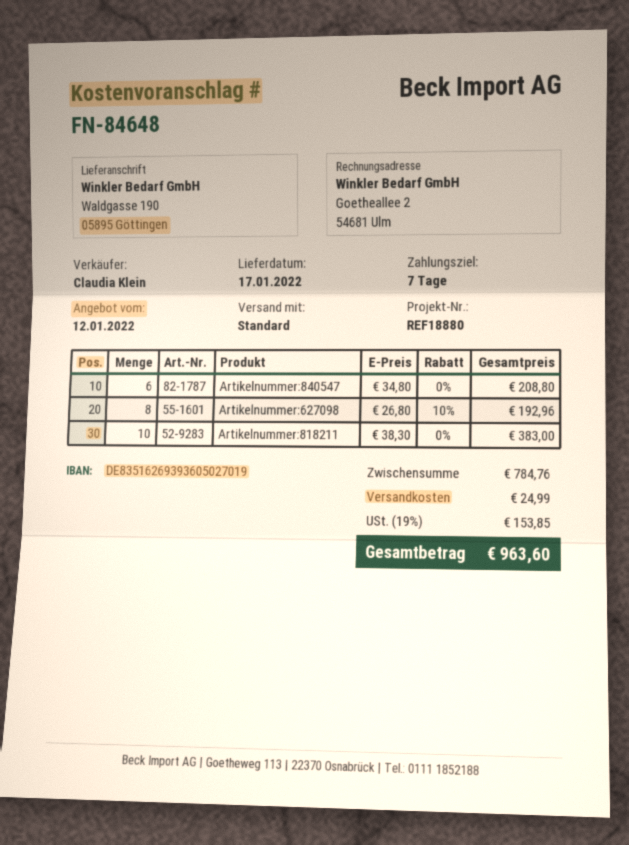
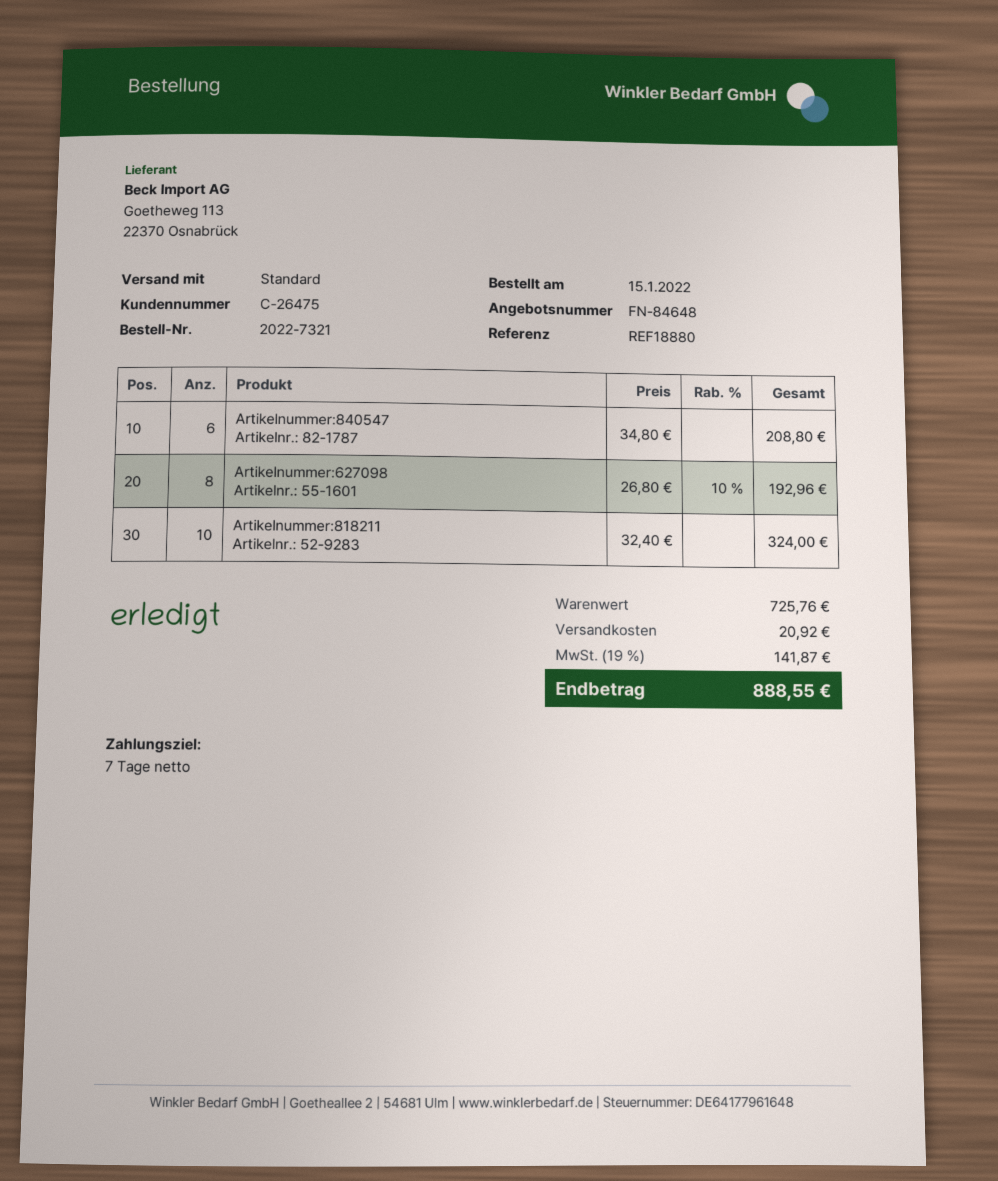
Artikelnummer:818211: 10 x 38.30 = 383.00 -> 10 x 32.40 = 324.00
subtotal: 784.76 -> 725.76
shipping: 24.99 -> 20.92
tax: 19% = 153.85 -> 19% = 141.87
total: 963.60 -> 888.55

